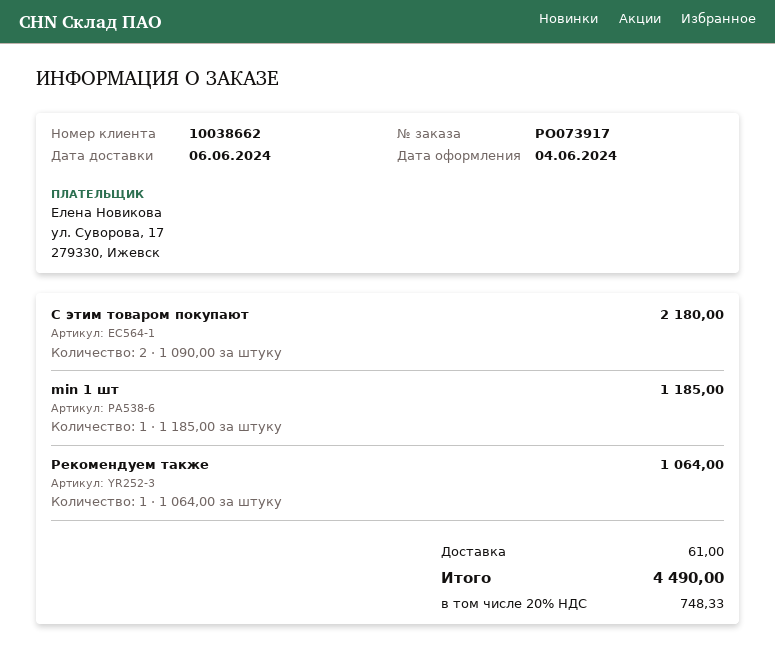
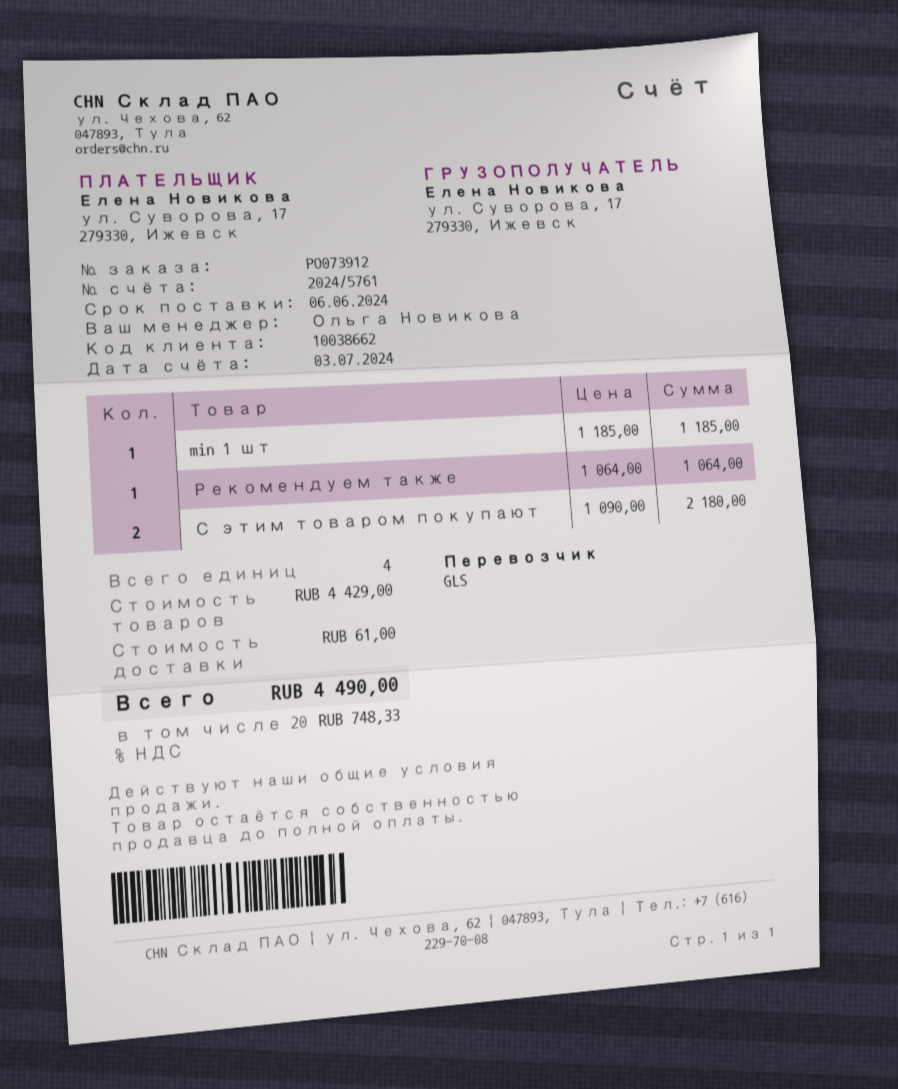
order number: PO073917 -> PO073912

